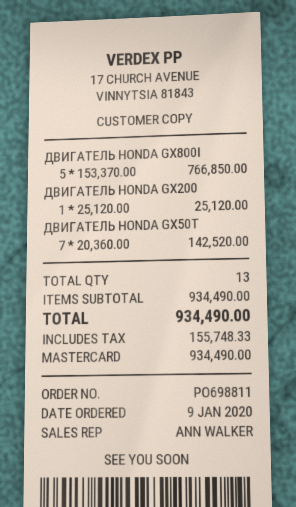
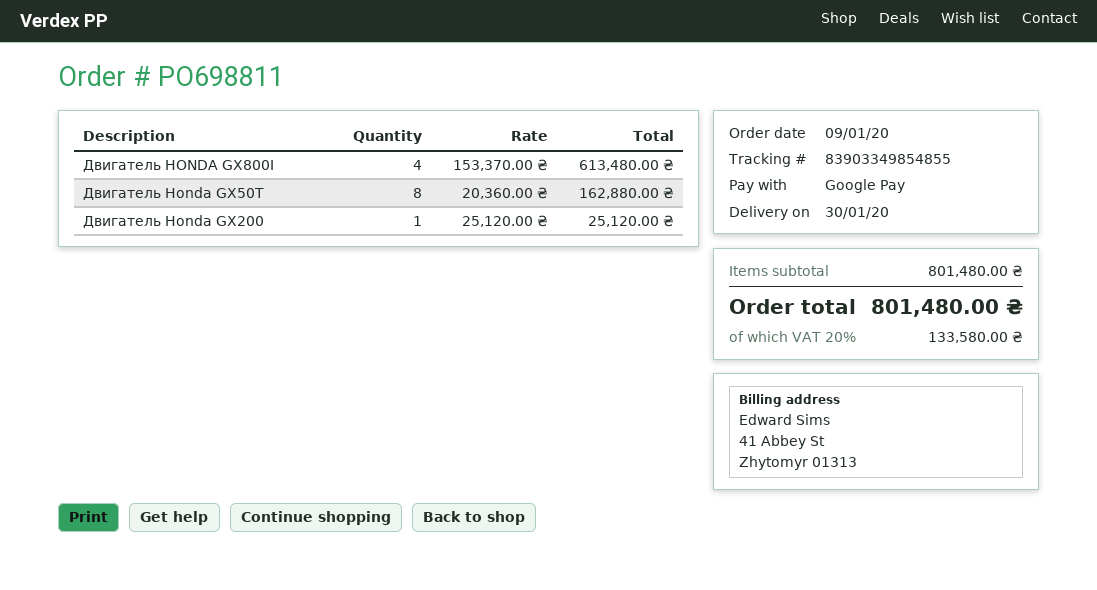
payment method: Mastercard -> Google Pay
ДВИГАТЕЛЬ HONDA GX800I: 5 x 153370.00 = 766850.00 -> 4 x 153370.00 = 613480.00
ДВИГАТЕЛЬ HONDA GX50T: 7 x 20360.00 = 142520.00 -> 8 x 20360.00 = 162880.00
subtotal: 934490.00 -> 801480.00
tax: 155748.33 -> 133580.00
total: 934490.00 -> 801480.00

